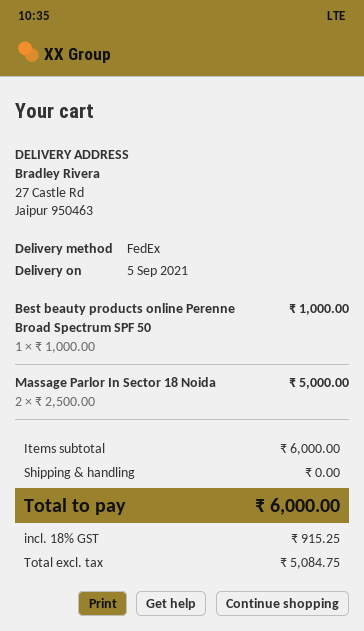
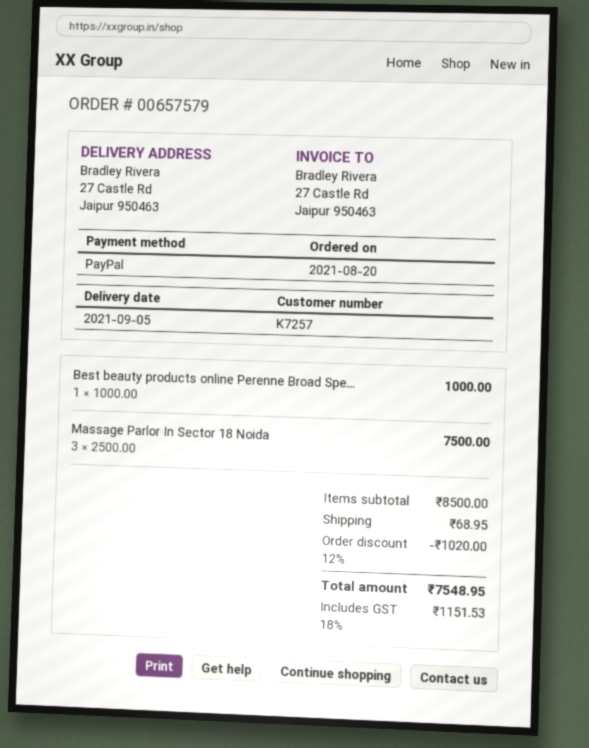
Massage Parlor In Sector 18 Noida: 2 x 2500.00 = 5000.00 -> 3 x 2500.00 = 7500.00
subtotal: 6000.00 -> 8500.00
discount: none -> 12% = 1020.00
shipping: 0.00 -> 68.95
tax: 18% = 915.25 -> 18% = 1151.53
total: 6000.00 -> 7548.95

